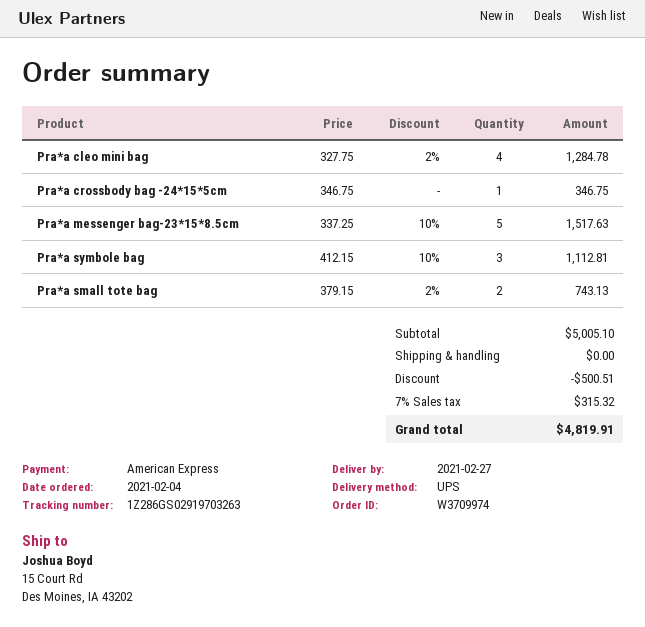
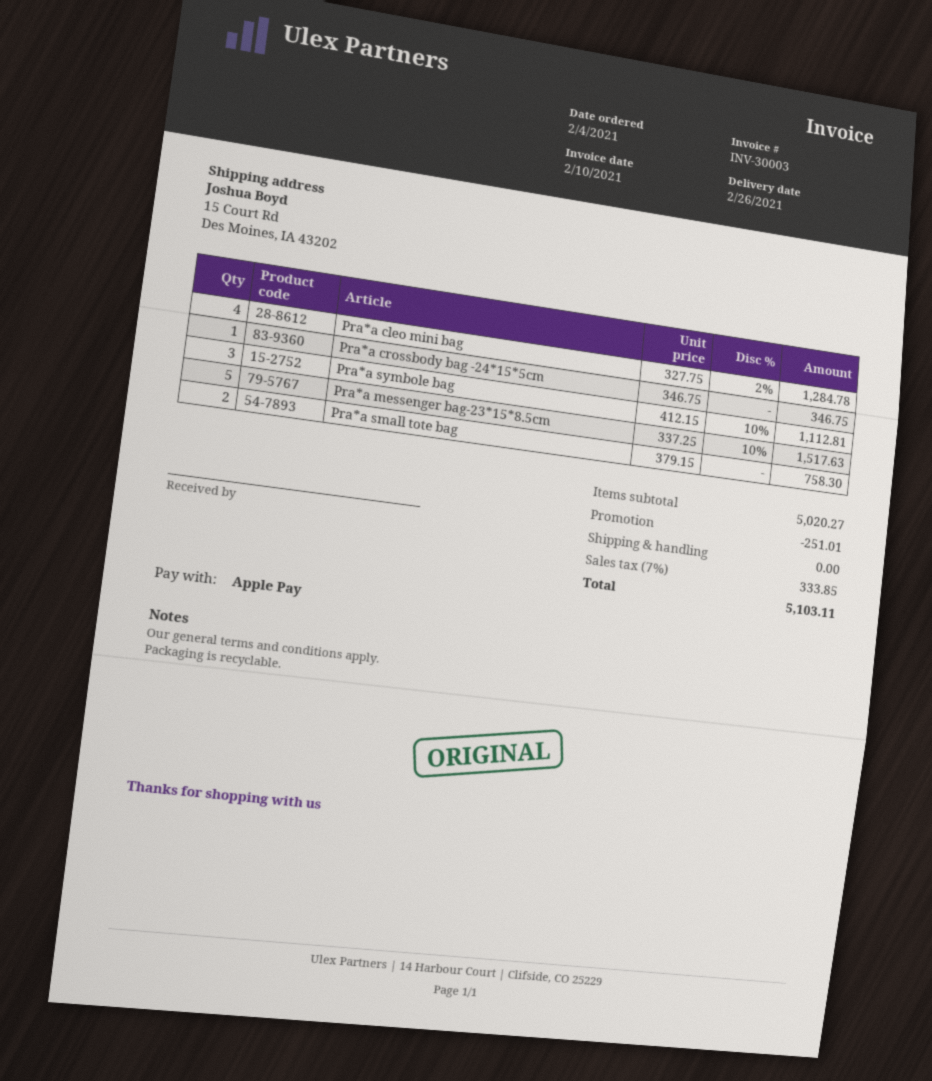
delivery date: 2021-02-27 -> 2021-02-26
payment method: American Express -> Apple Pay
Pra*a small tote bag: 2 x 379.15 - 2% = 743.13 -> 2 x 379.15 = 758.30
subtotal: 5005.10 -> 5020.27
discount: 500.51 -> 251.01
tax: 7% = 315.32 -> 7% = 333.85
total: 4819.91 -> 5103.11

